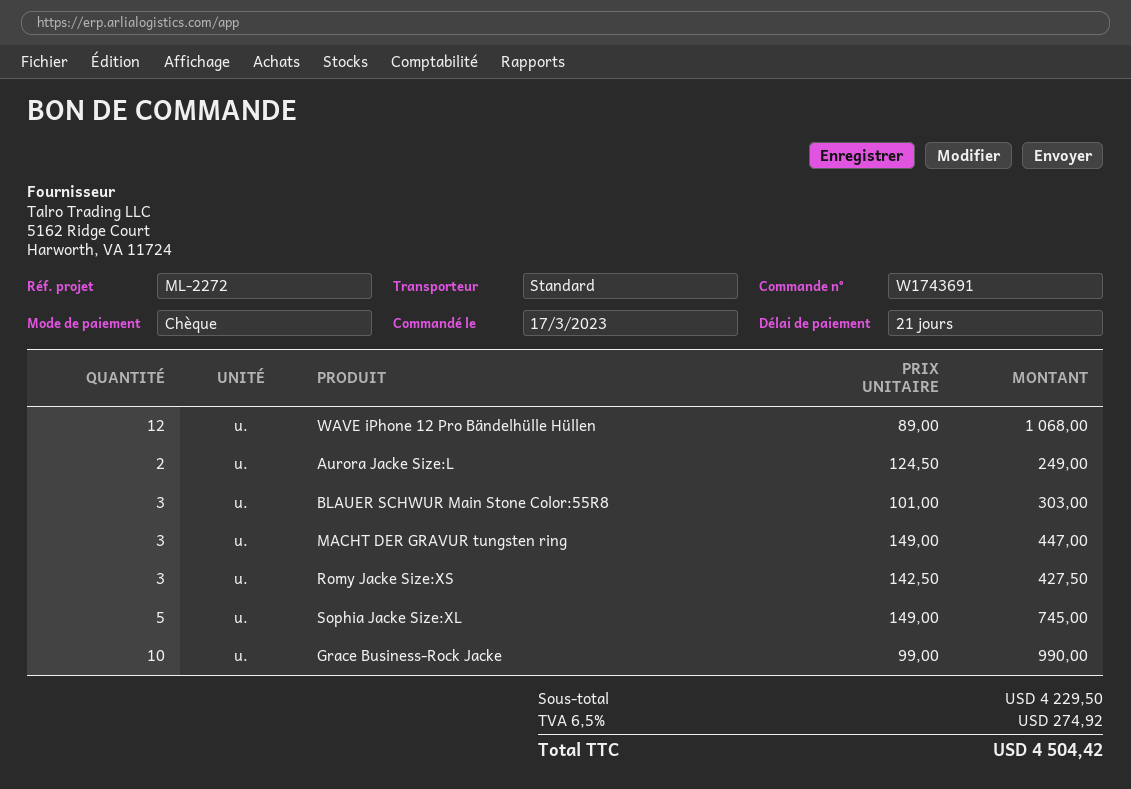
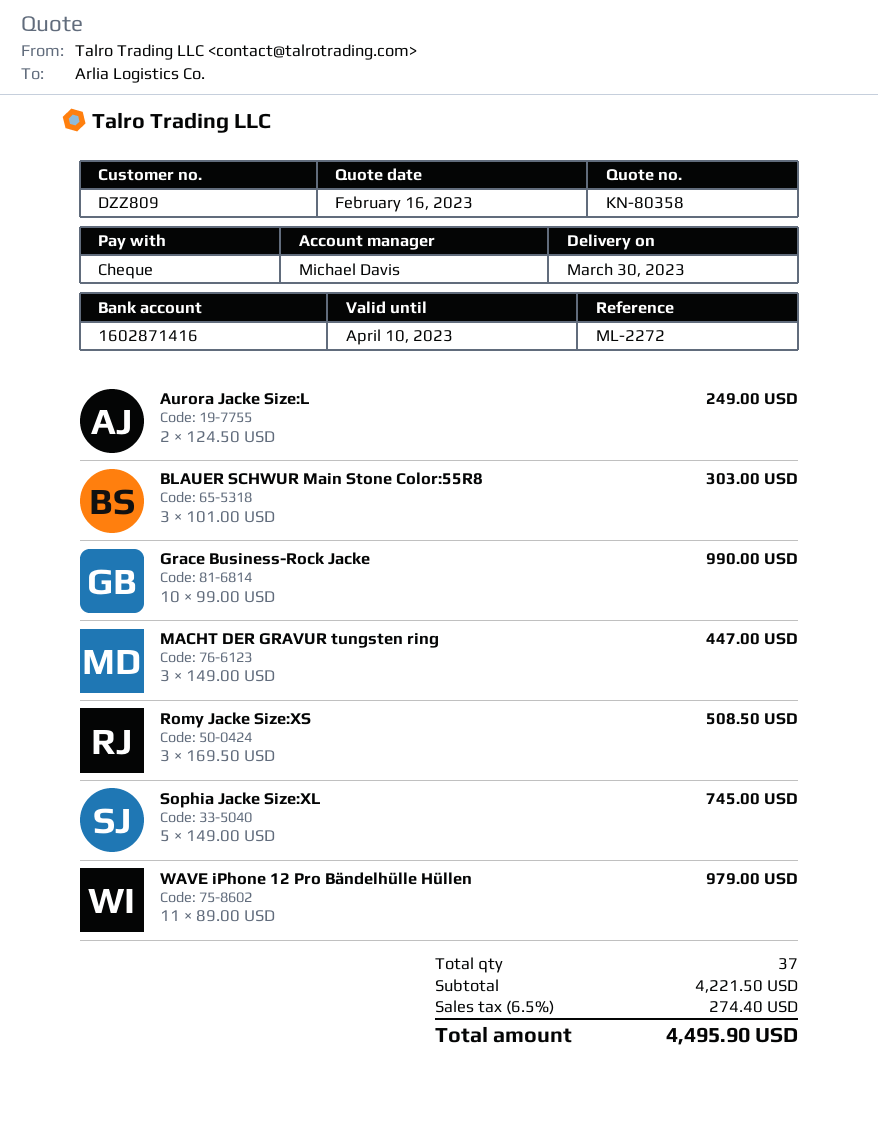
WAVE iPhone 12 Pro Bändelhülle Hüllen: 12 x 89.00 = 1068.00 -> 11 x 89.00 = 979.00
Romy Jacke Size:XS: 3 x 142.50 = 427.50 -> 3 x 169.50 = 508.50
subtotal: 4229.50 -> 4221.50
tax: 6.5% = 274.92 -> 6.5% = 274.40
total: 4504.42 -> 4495.90

